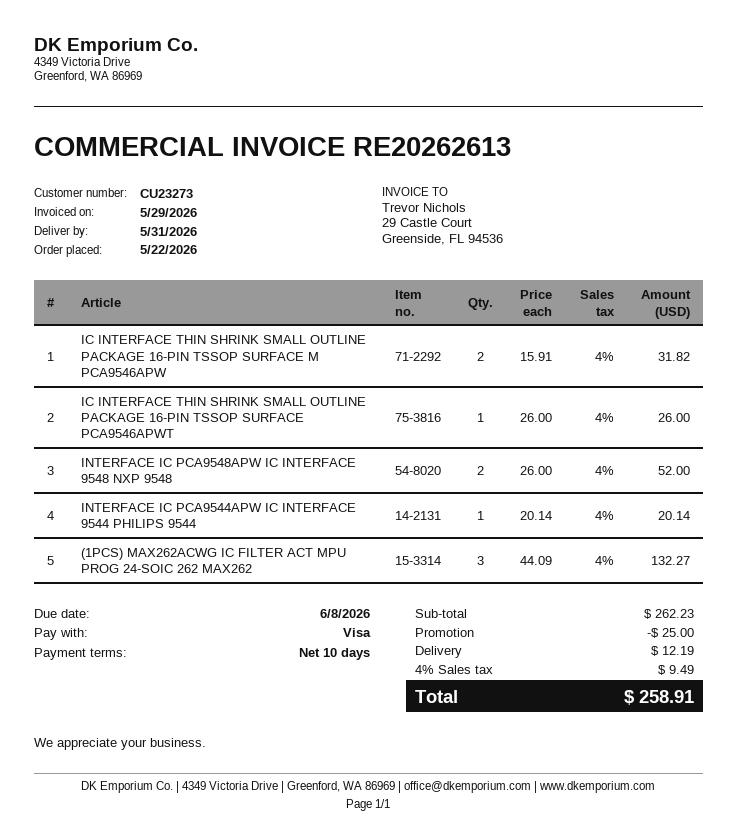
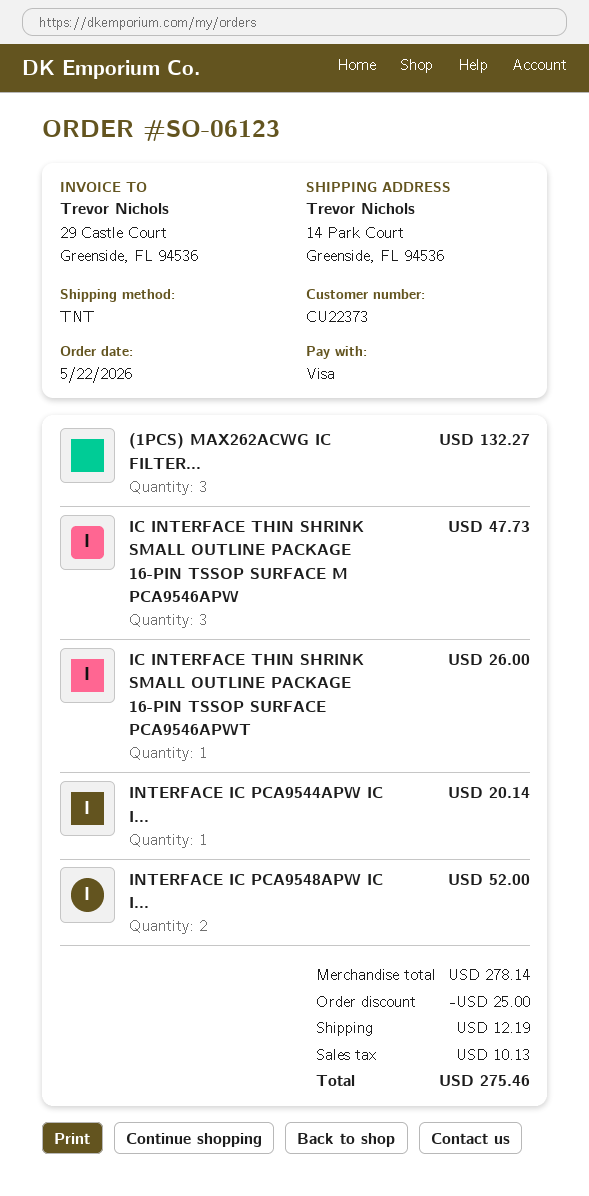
customer number: CU23273 -> CU22373
IC INTERFACE THIN SHRINK SMALL OUTLINE PACKAGE 16-PIN TSSOP SURFACE M PCA9546APW: 2 for 31.82 -> 3 for 47.73
subtotal: 262.23 -> 278.14
tax: 9.49 -> 10.13
total: 258.91 -> 275.46

